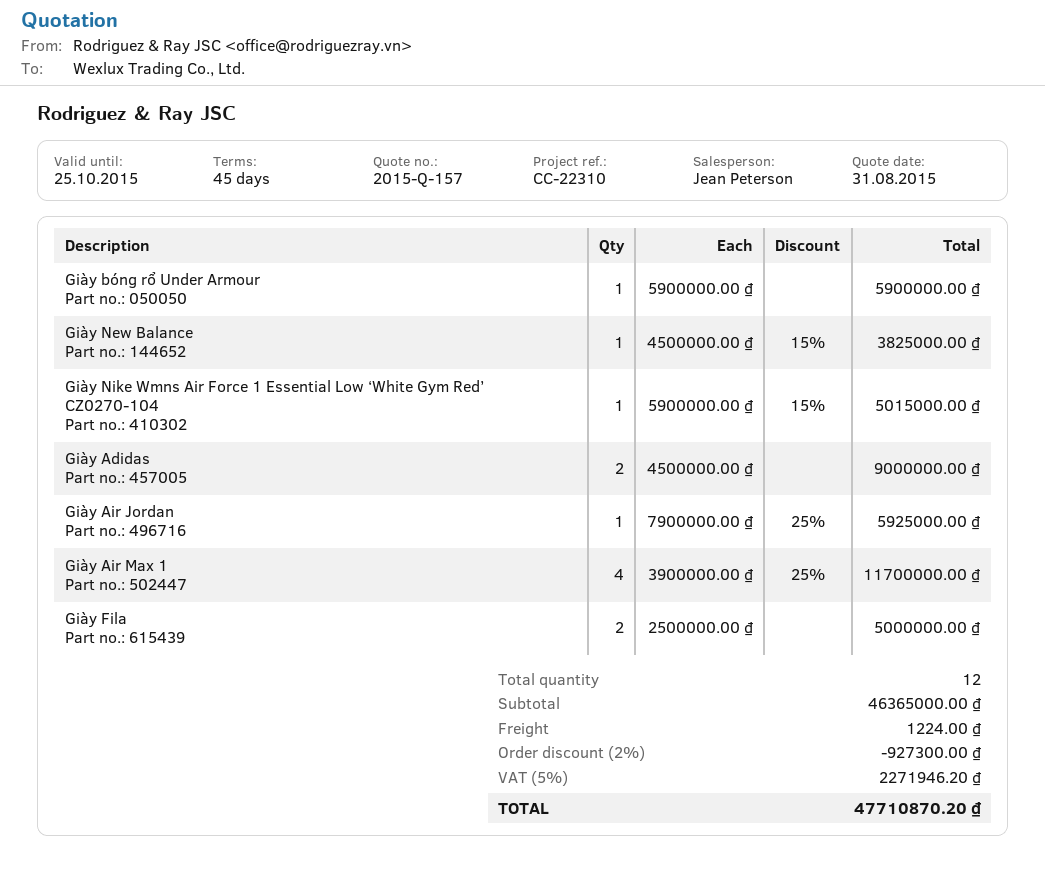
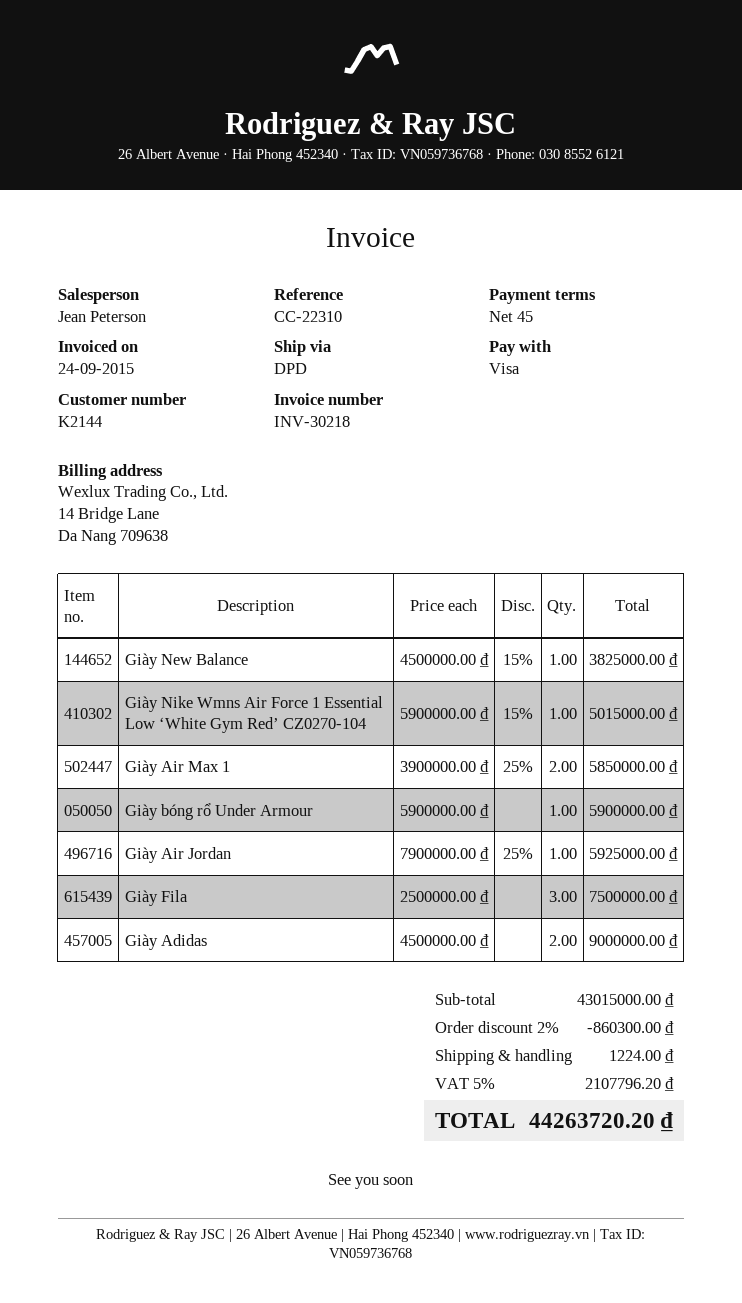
Giày Air Max 1: 4 x 3900000.00 - 25% = 11700000.00 -> 2 x 3900000.00 - 25% = 5850000.00
Giày Fila: 2 x 2500000.00 = 5000000.00 -> 3 x 2500000.00 = 7500000.00
subtotal: 46365000.00 -> 43015000.00
discount: 2% = 927300.00 -> 2% = 860300.00
tax: 5% = 2271946.20 -> 5% = 2107796.20
total: 47710870.20 -> 44263720.20

